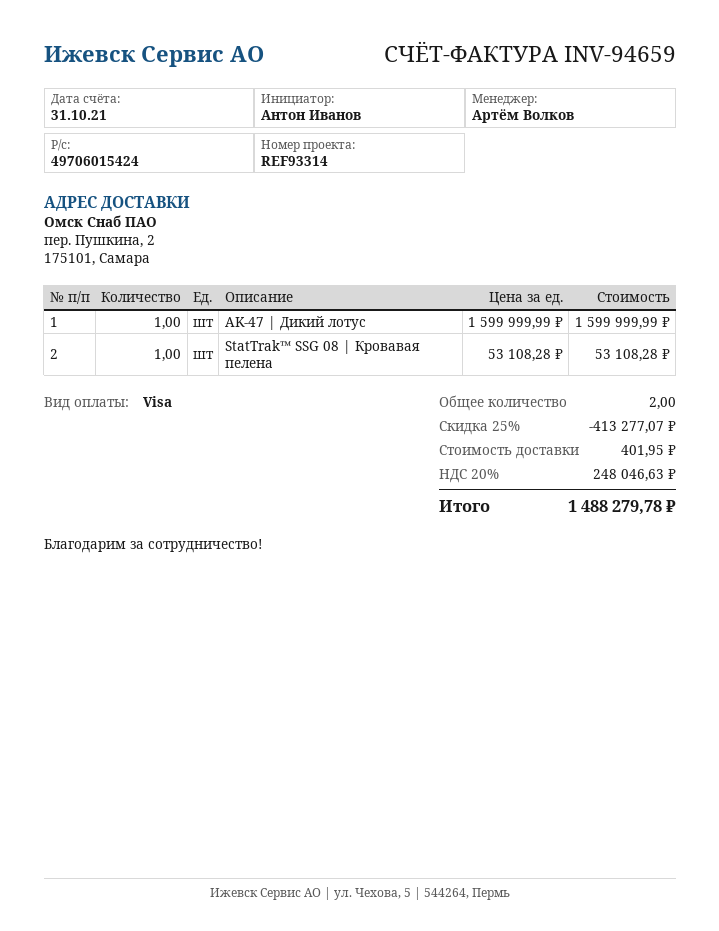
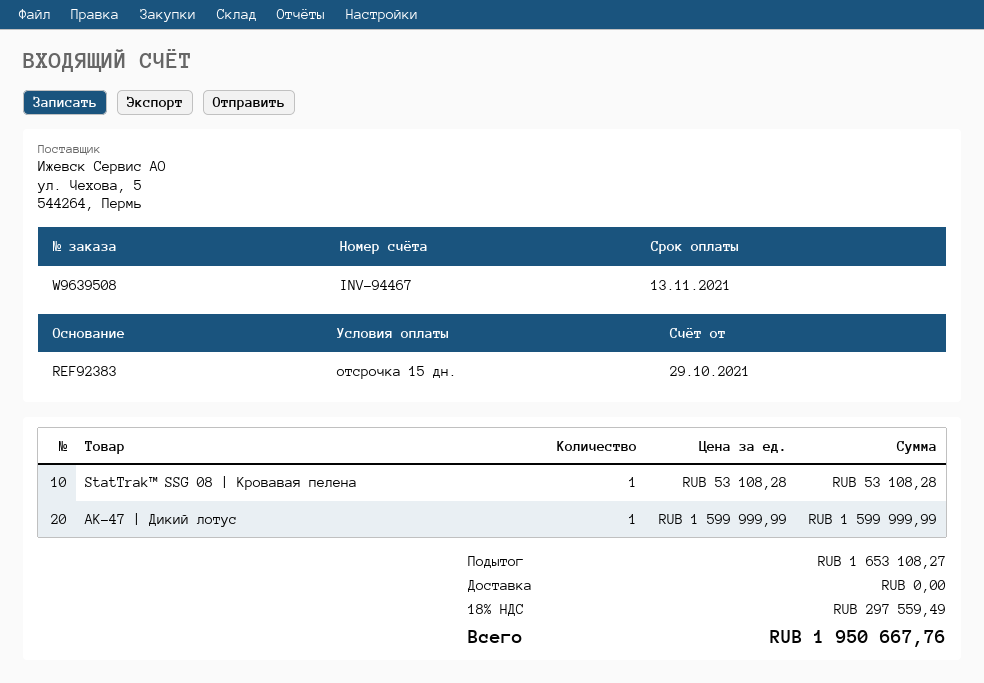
invoice number: INV-94659 -> INV-94467
invoice date: 2021-10-31 -> 2021-10-29
reference: REF93314 -> REF92383
discount: 25% = 413277.07 -> none
shipping: 401.95 -> 0.00
tax: 20% = 248046.63 -> 18% = 297559.49
total: 1488279.78 -> 1950667.76

